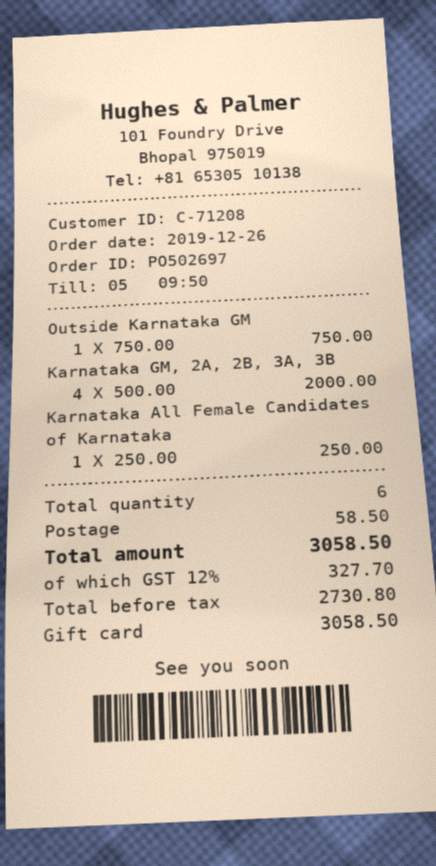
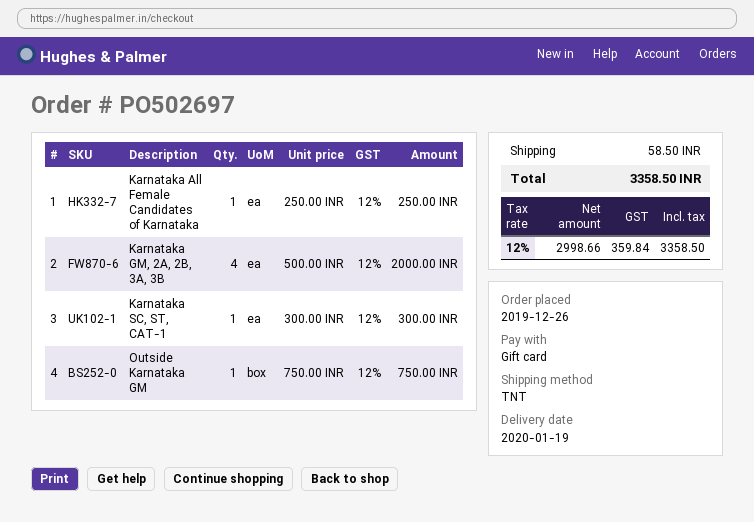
Karnataka SC, ST, CAT-1: none -> 1 x 300.00 = 300.00
net: 2730.80 -> 2998.66
tax: 12% = 327.70 -> 12% = 359.84
total: 3058.50 -> 3358.50

